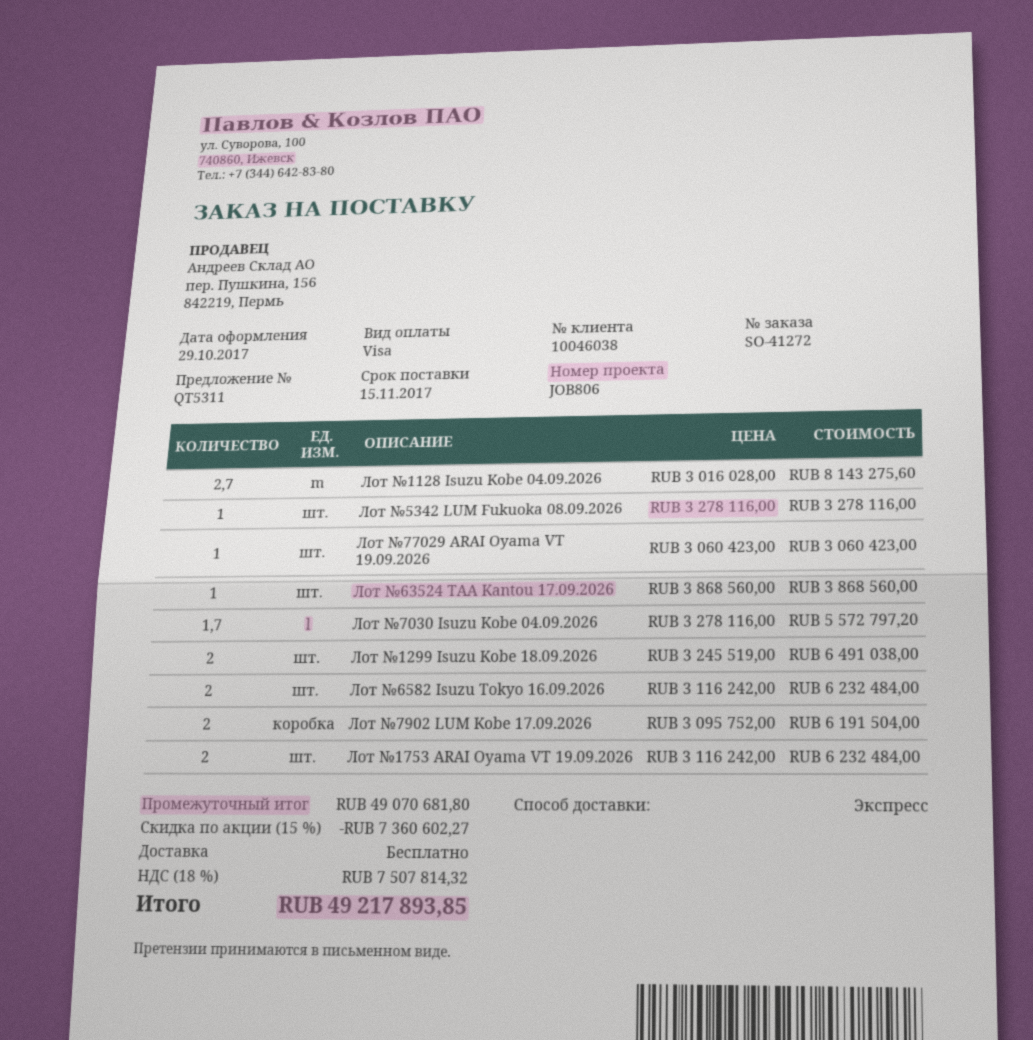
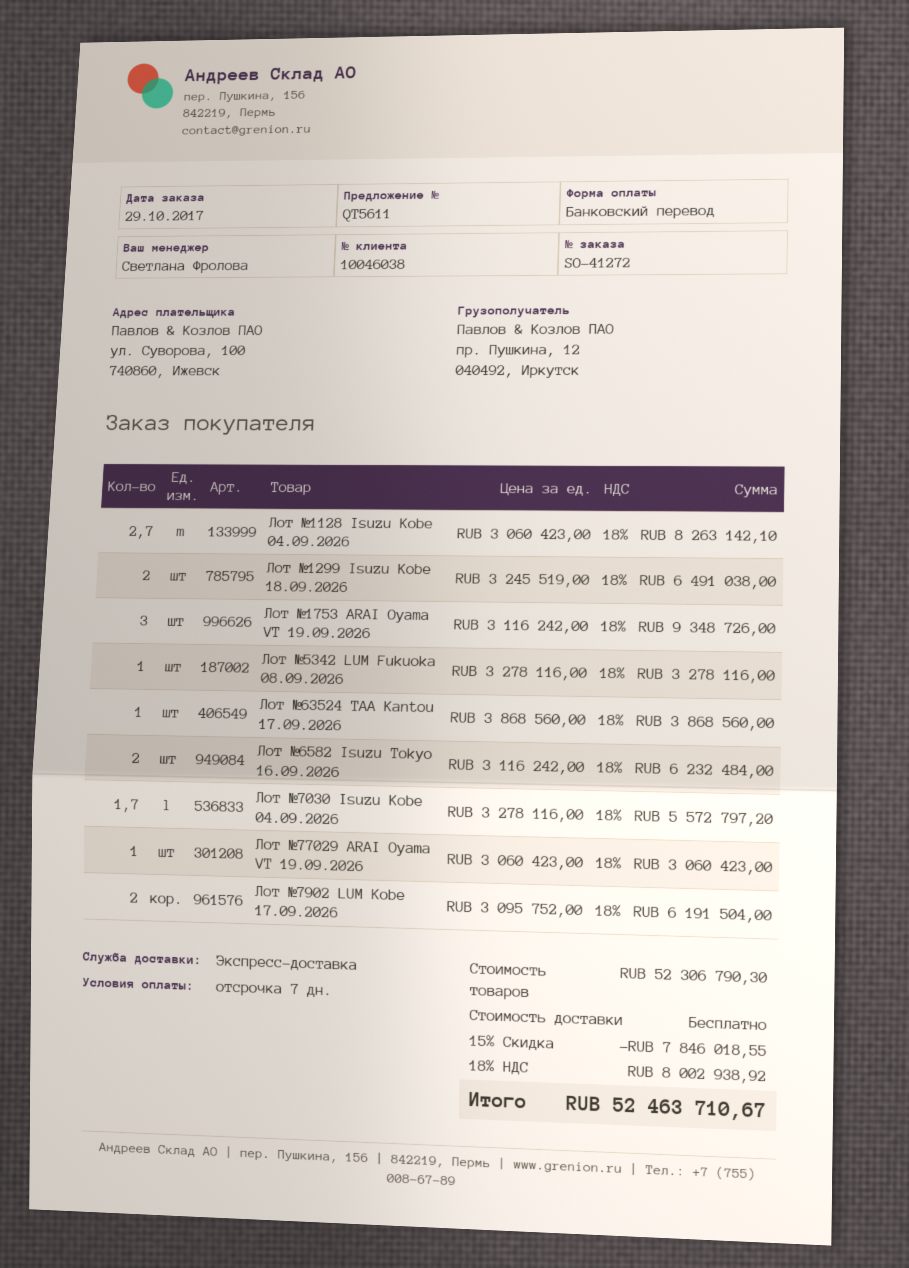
quote number: QT5311 -> QT5611
payment method: Visa -> bank transfer
Лот №1128 Isuzu Kobe 04.09.2026: 2.7 x 3016028.00 = 8143275.60 -> 2.7 x 3060423.00 = 8263142.10
Лот №1753 ARAI Oyama VT 19.09.2026: 2 x 3116242.00 = 6232484.00 -> 3 x 3116242.00 = 9348726.00
subtotal: 49070681.80 -> 52306790.30
discount: 15% = 7360602.27 -> 15% = 7846018.55
tax: 18% = 7507814.32 -> 18% = 8002938.92
total: 49217893.85 -> 52463710.67

